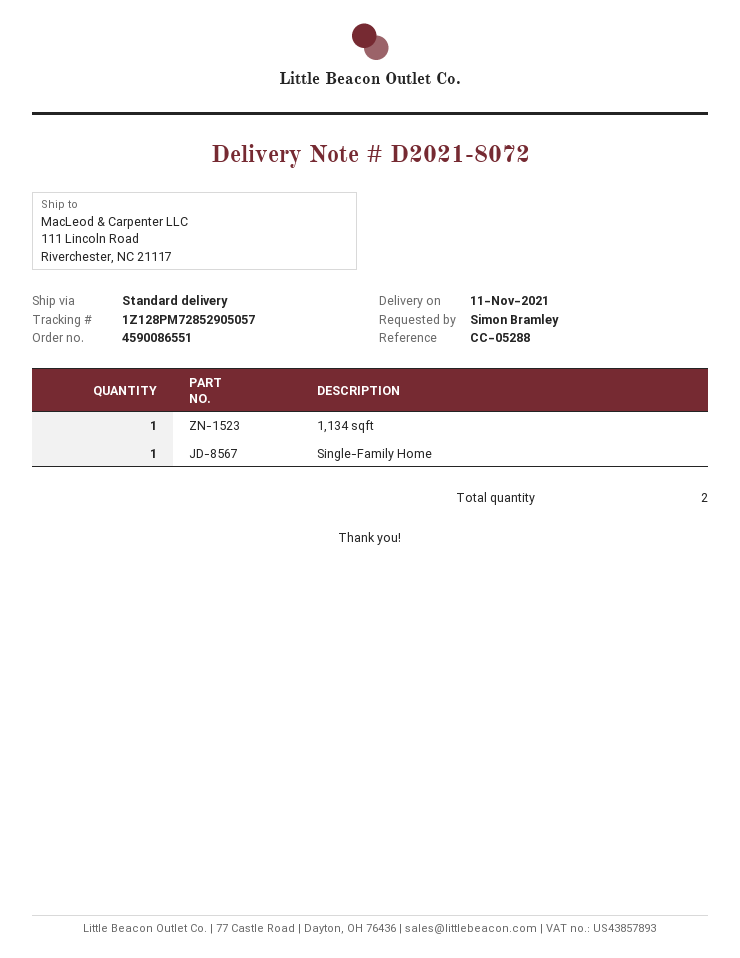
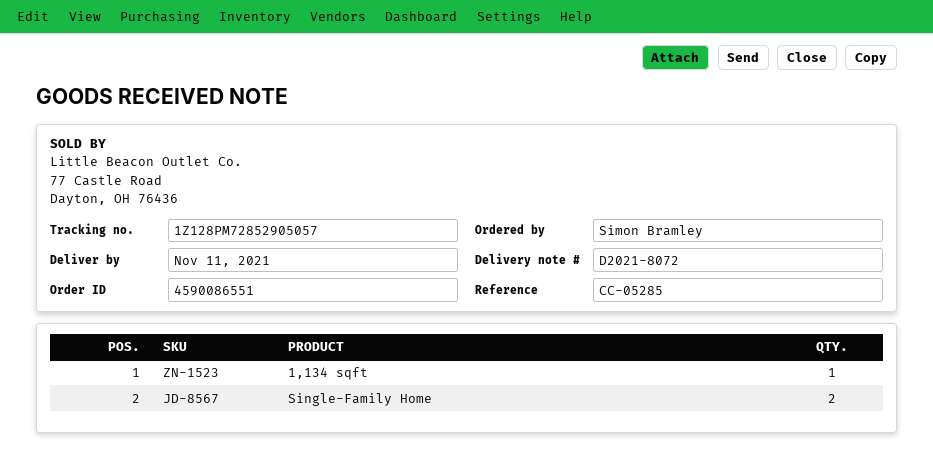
reference: CC-05288 -> CC-05285
Single-Family Home: 1 -> 2

